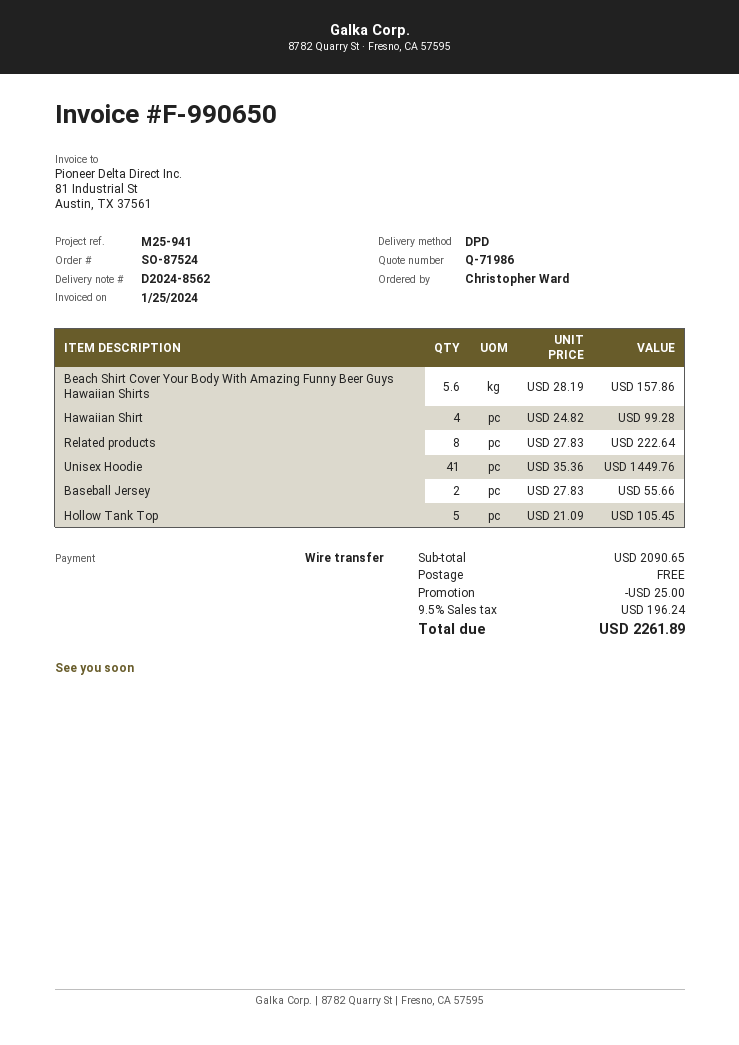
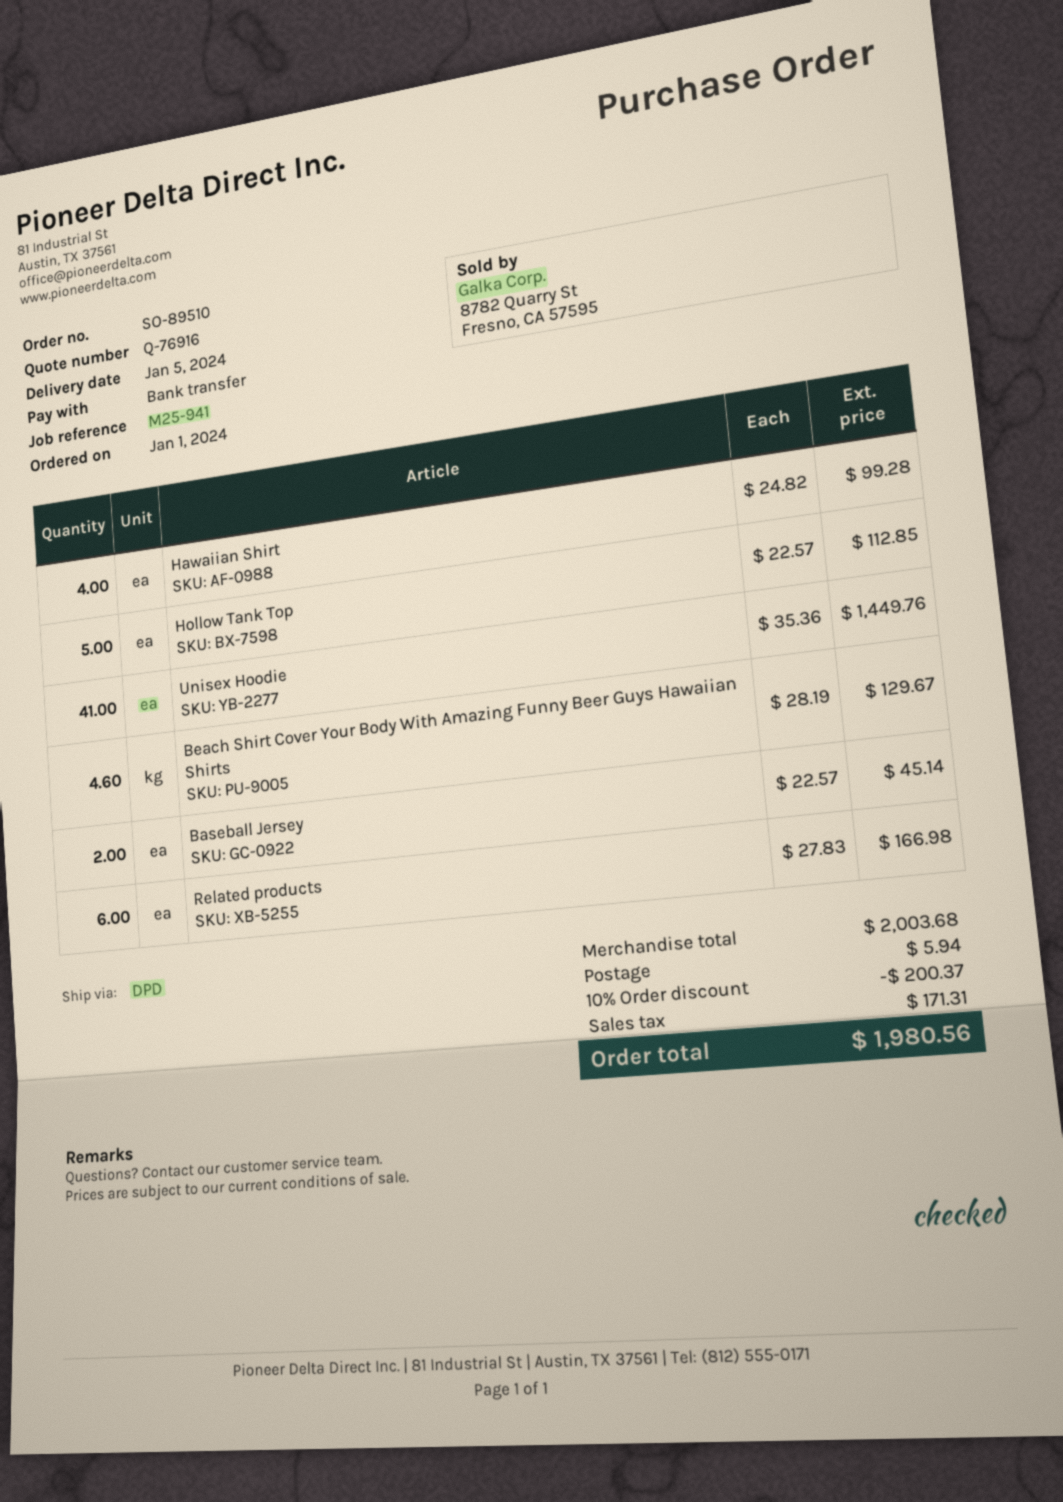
quote number: Q-71986 -> Q-76916
order number: SO-87524 -> SO-89510
Beach Shirt Cover Your Body With Amazing Funny Beer Guys Hawaiian Shirts: 5.6 x 28.19 = 157.86 -> 4.6 x 28.19 = 129.67
Related products: 8 x 27.83 = 222.64 -> 6 x 27.83 = 166.98
Baseball Jersey: 2 x 27.83 = 55.66 -> 2 x 22.57 = 45.14
Hollow Tank Top: 5 x 21.09 = 105.45 -> 5 x 22.57 = 112.85
subtotal: 2090.65 -> 2003.68
discount: 25.00 -> 200.37
shipping: 0.00 -> 5.94
tax: 196.24 -> 171.31
total: 2261.89 -> 1980.56

